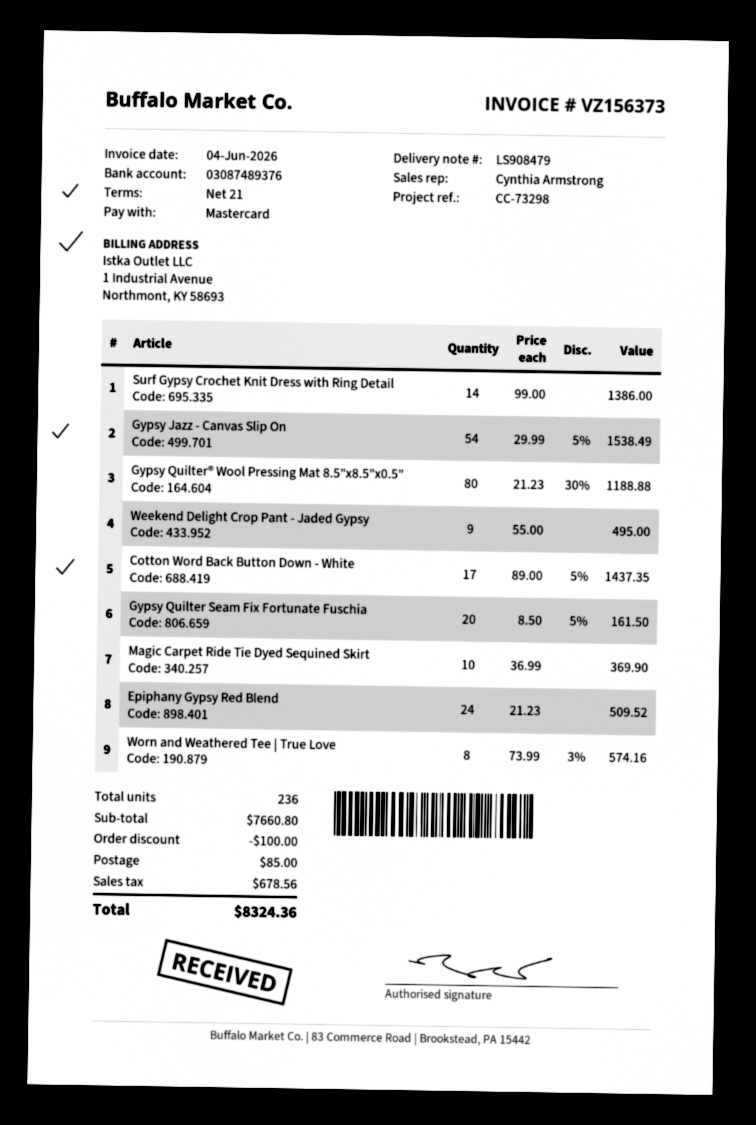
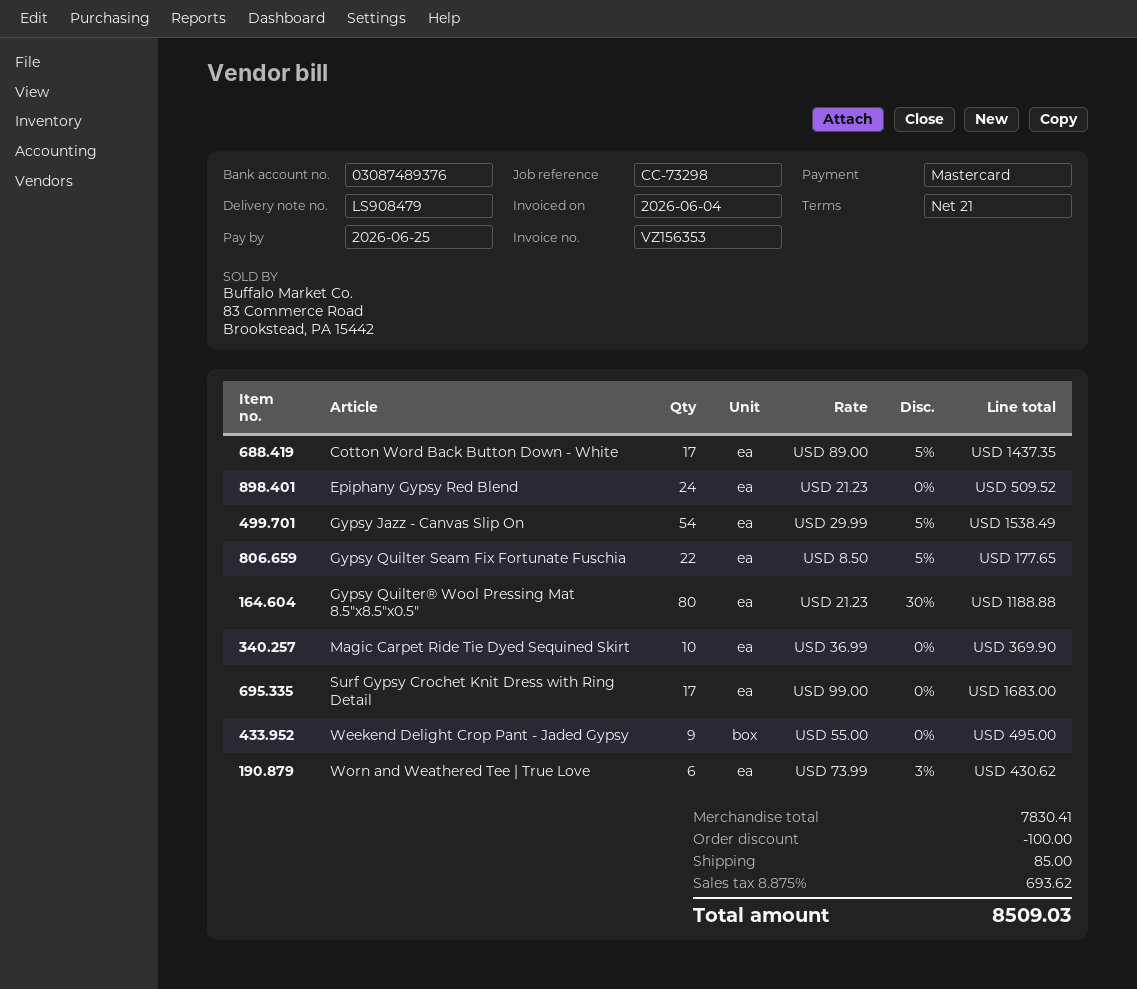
invoice number: VZ156373 -> VZ156353
Surf Gypsy Crochet Knit Dress with Ring Detail: 14 x 99.00 = 1386.00 -> 17 x 99.00 = 1683.00
Gypsy Quilter Seam Fix Fortunate Fuschia: 20 x 8.50 - 5% = 161.50 -> 22 x 8.50 - 5% = 177.65
Worn and Weathered Tee | True Love: 8 x 73.99 - 3% = 574.16 -> 6 x 73.99 - 3% = 430.62
subtotal: 7660.80 -> 7830.41
tax: 678.56 -> 693.62
total: 8324.36 -> 8509.03

